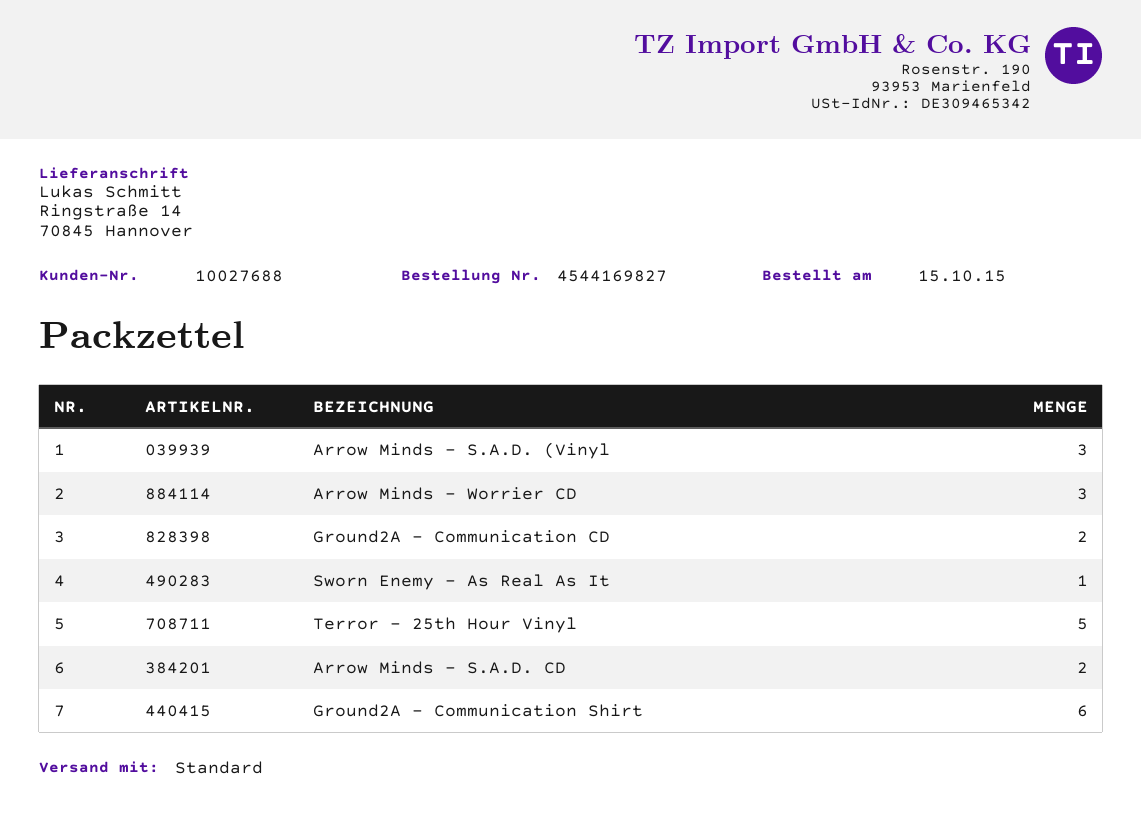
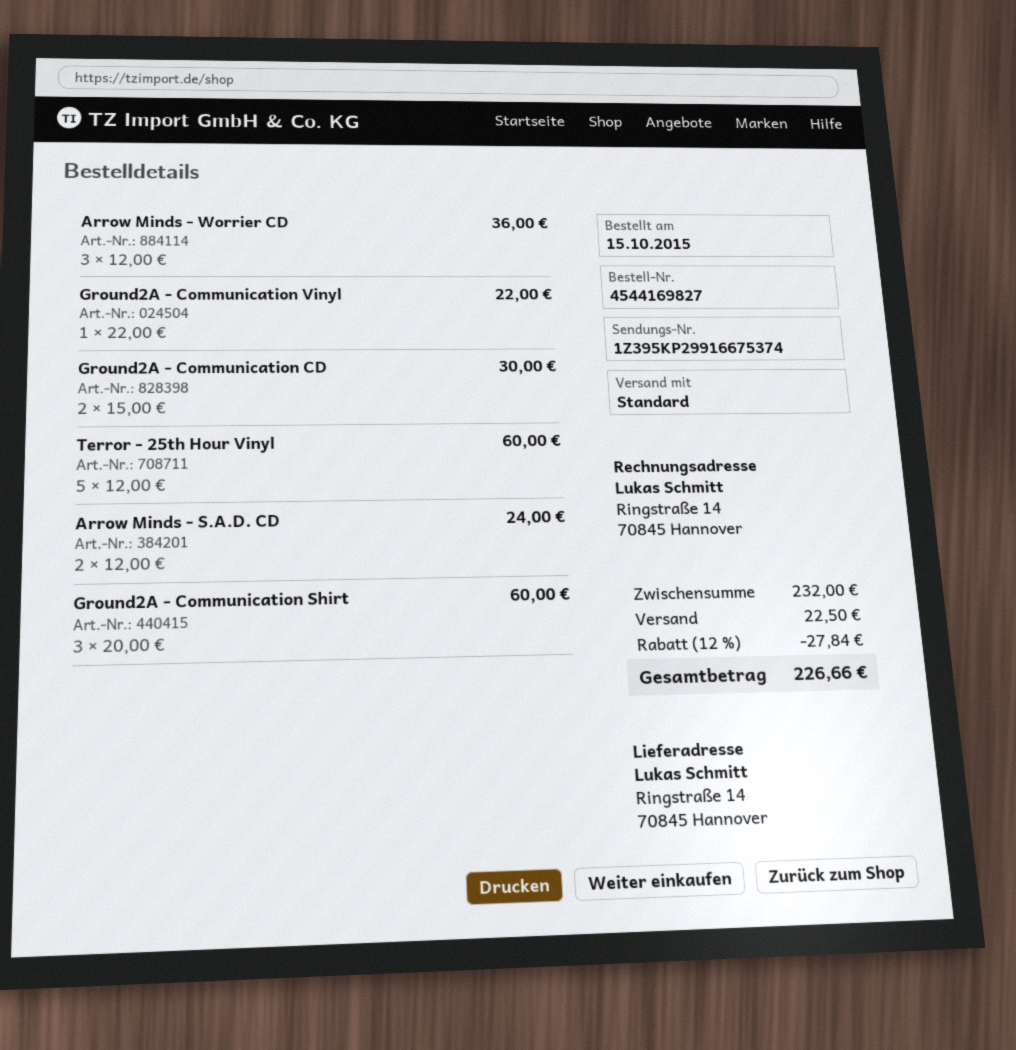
Arrow Minds - S.A.D. (Vinyl: 3 -> none
Sworn Enemy - As Real As It: 1 -> none
Ground2A - Communication Shirt: 6 -> 3
Ground2A - Communication Vinyl: none -> 1

